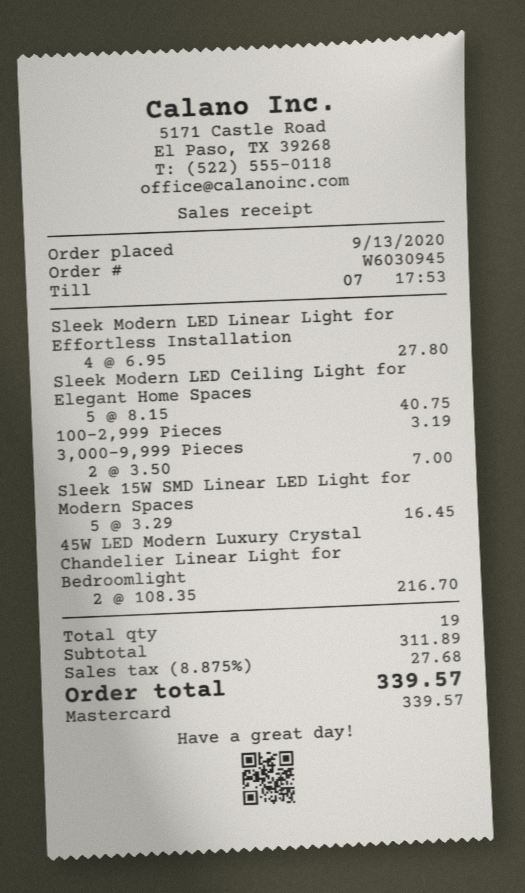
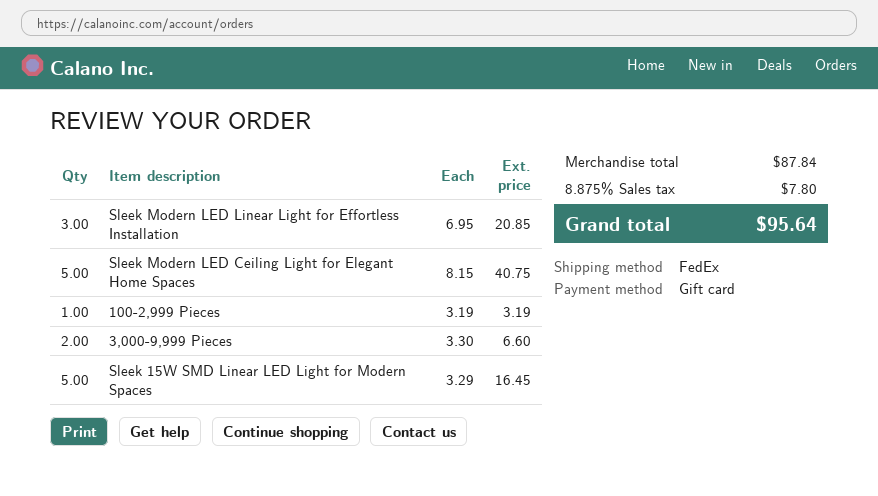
payment method: Mastercard -> gift card
Sleek Modern LED Linear Light for Effortless Installation: 4 x 6.95 = 27.80 -> 3 x 6.95 = 20.85
3,000-9,999 Pieces: 2 x 3.50 = 7.00 -> 2 x 3.30 = 6.60
45W LED Modern Luxury Crystal Chandelier Linear Light for Bedroomlight: 2 x 108.35 = 216.70 -> none
subtotal: 311.89 -> 87.84
tax: 8.875% = 27.68 -> 8.875% = 7.80
total: 339.57 -> 95.64

